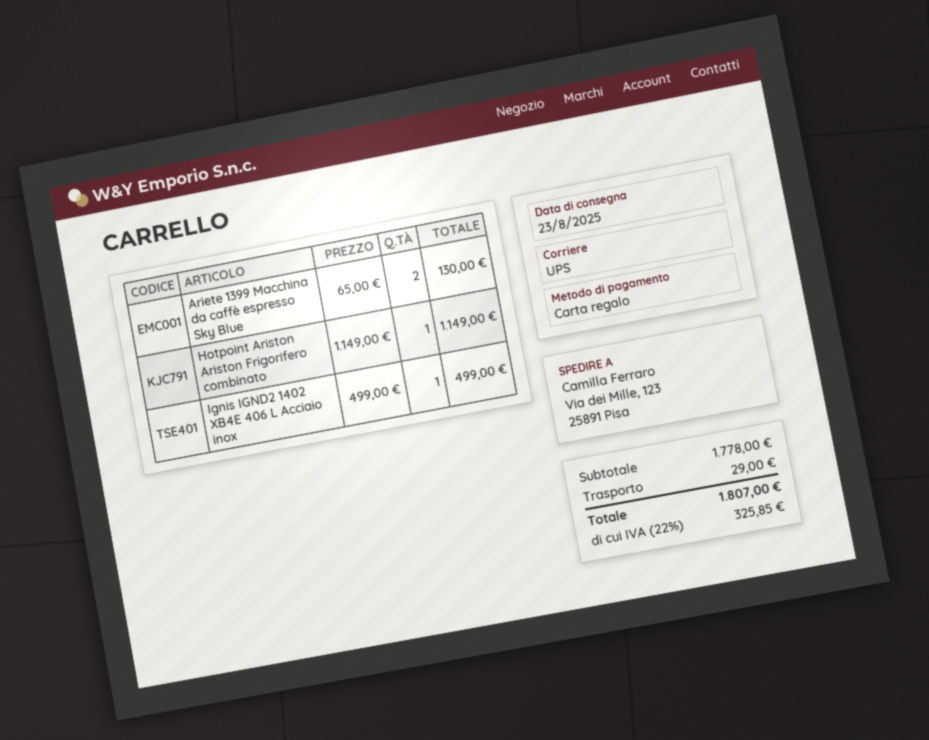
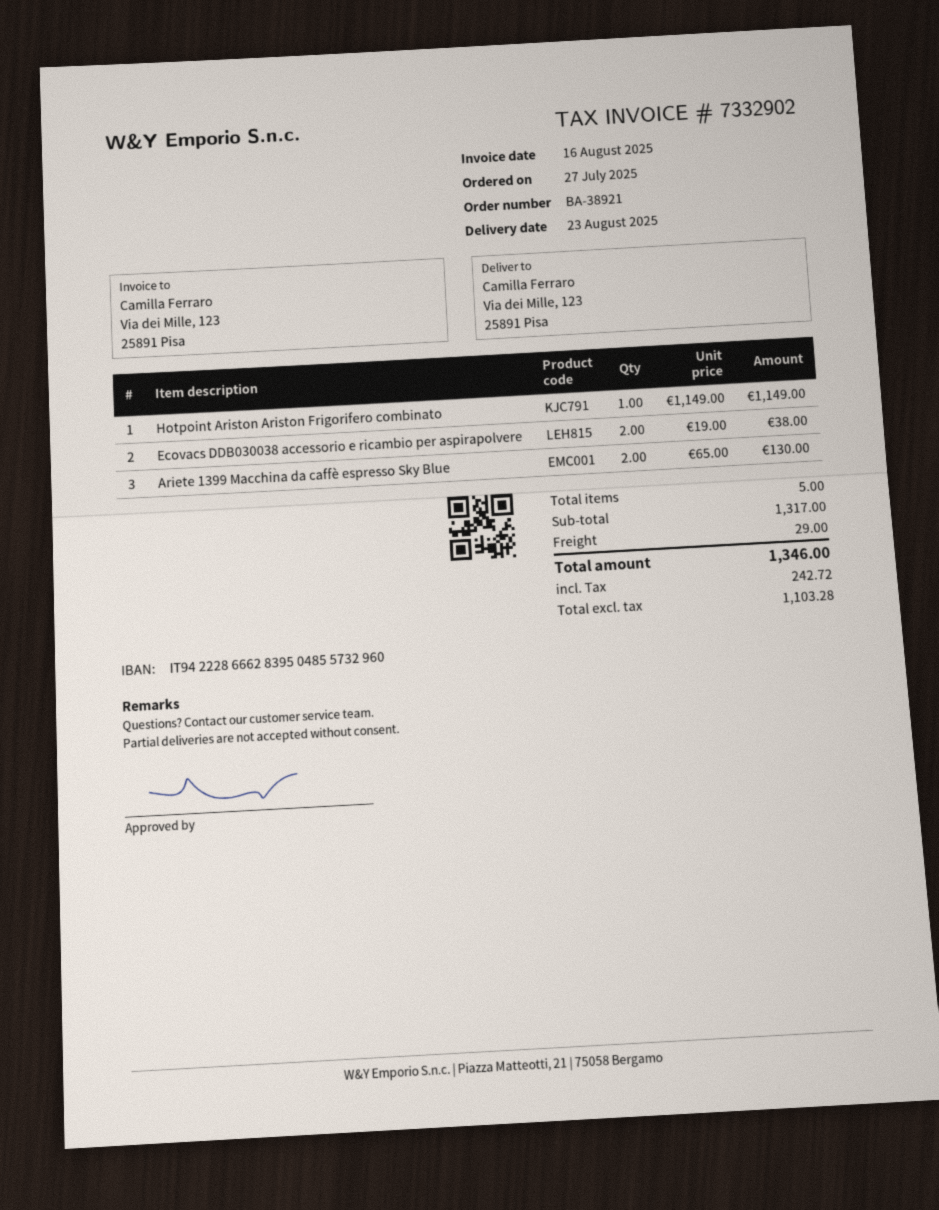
Ignis IGND2 1402 XB4E 406 L Acciaio inox: 1 x 499.00 = 499.00 -> none
Ecovacs DDB030038 accessorio e ricambio per aspirapolvere: none -> 2 x 19.00 = 38.00
subtotal: 1778.00 -> 1317.00
tax: 325.85 -> 242.72
total: 1807.00 -> 1346.00

